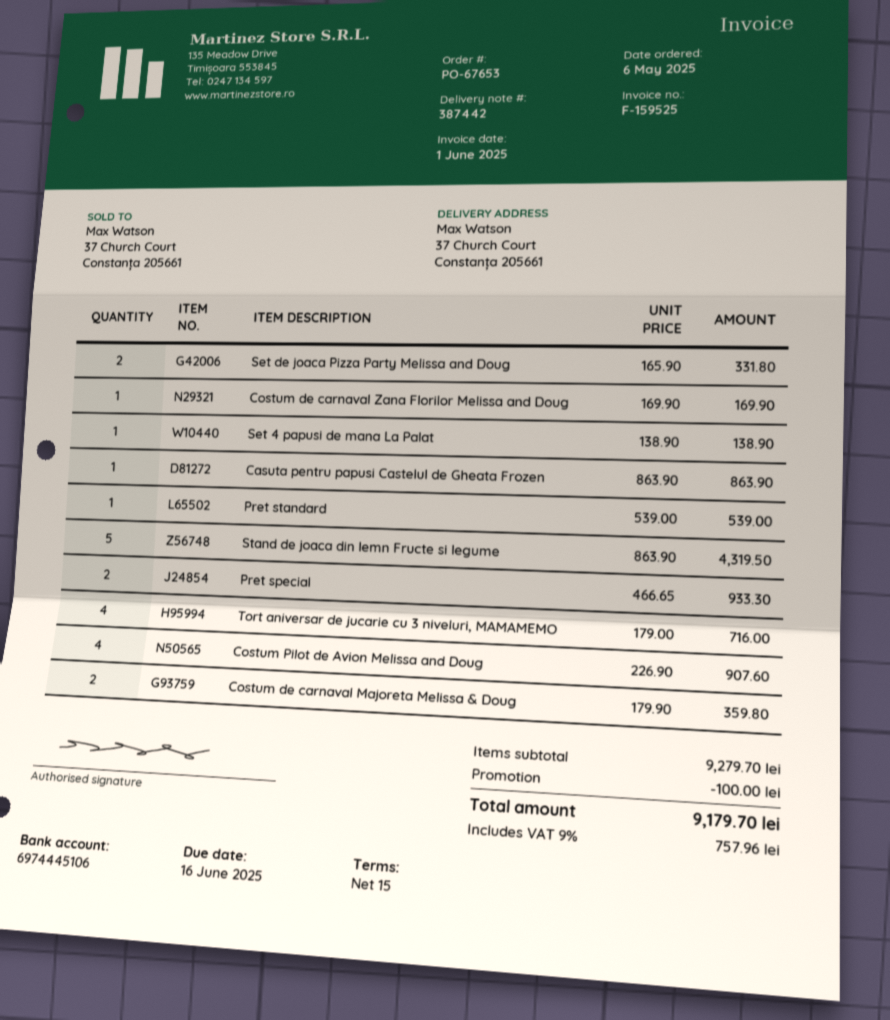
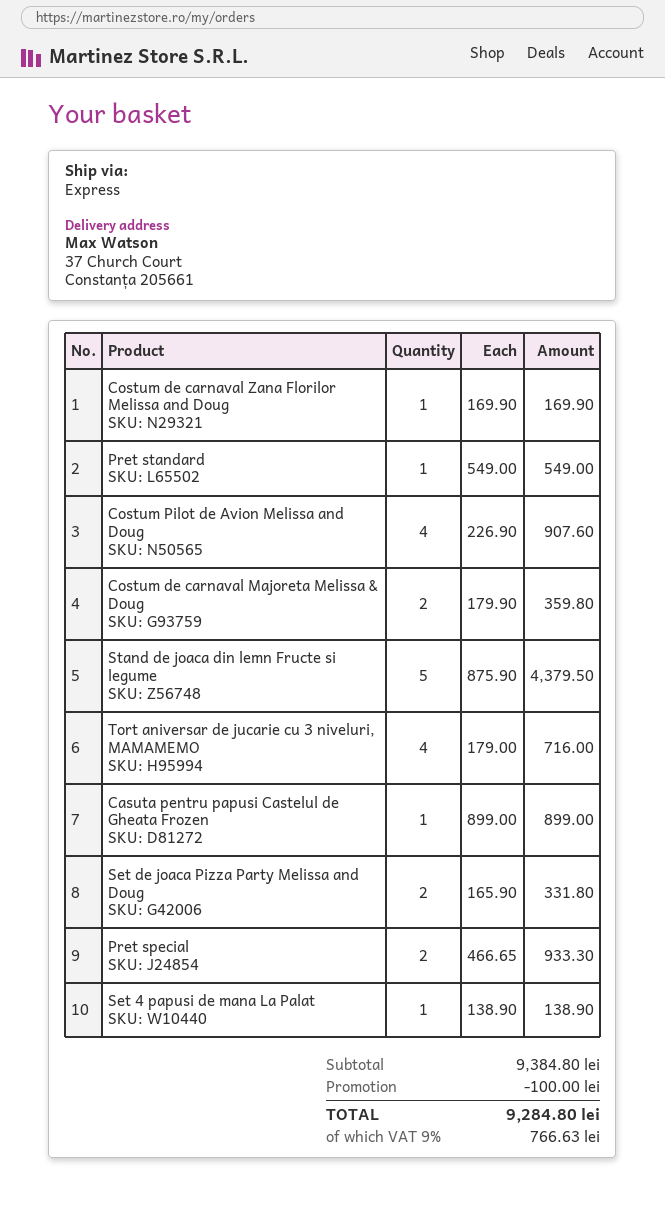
Casuta pentru papusi Castelul de Gheata Frozen: 1 x 863.90 = 863.90 -> 1 x 899.00 = 899.00
Pret standard: 1 x 539.00 = 539.00 -> 1 x 549.00 = 549.00
Stand de joaca din lemn Fructe si legume: 5 x 863.90 = 4319.50 -> 5 x 875.90 = 4379.50
subtotal: 9279.70 -> 9384.80
tax: 9% = 757.96 -> 9% = 766.63
total: 9179.70 -> 9284.80

